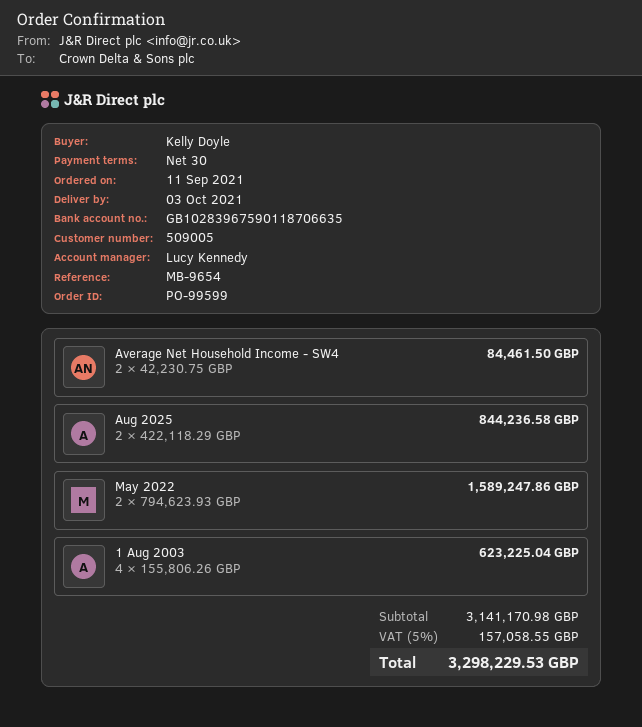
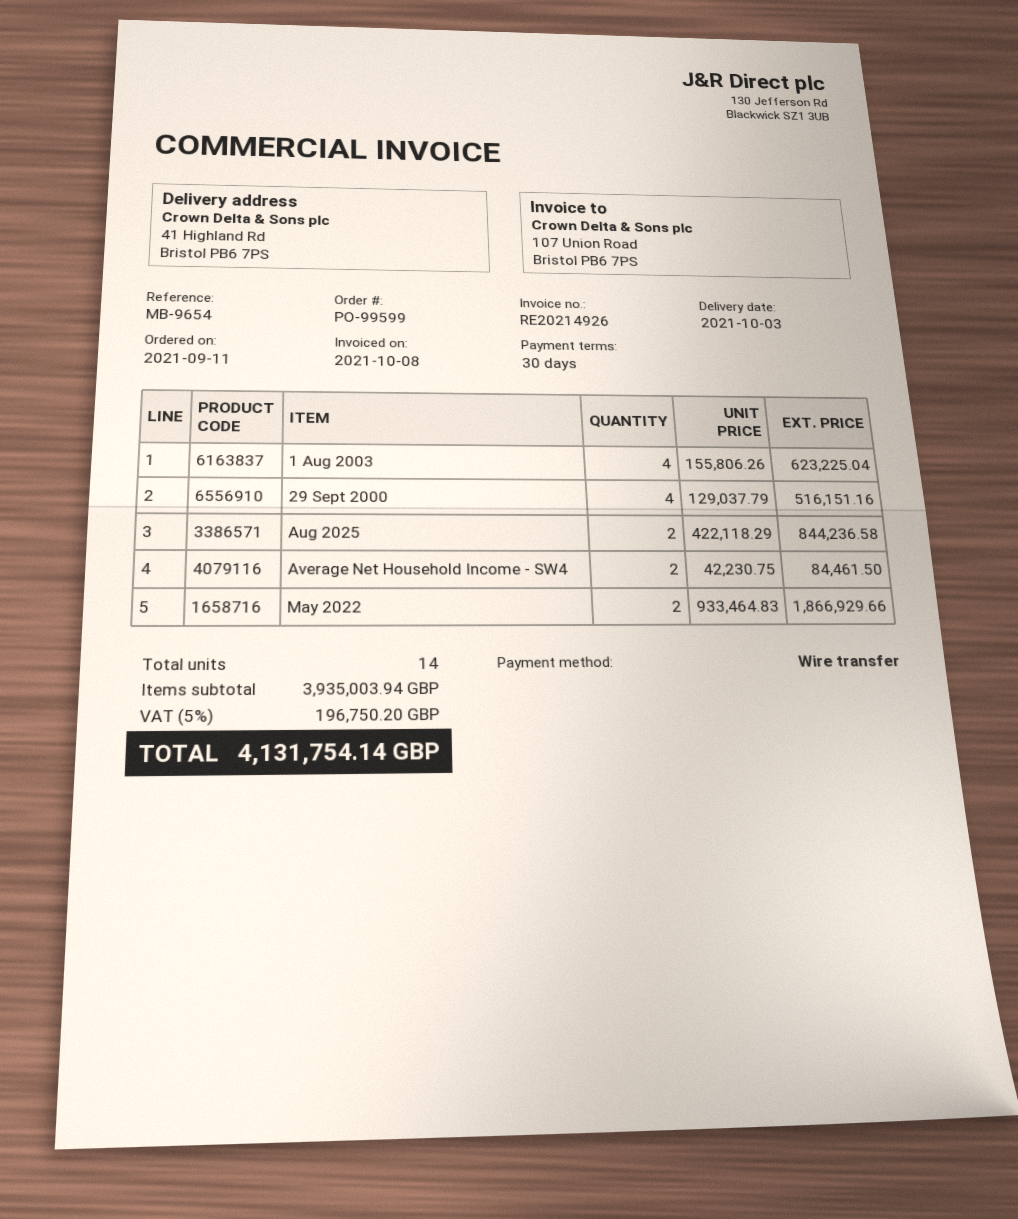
May 2022: 2 x 794623.93 = 1589247.86 -> 2 x 933464.83 = 1866929.66
29 Sept 2000: none -> 4 x 129037.79 = 516151.16
subtotal: 3141170.98 -> 3935003.94
tax: 5% = 157058.55 -> 5% = 196750.20
total: 3298229.53 -> 4131754.14

